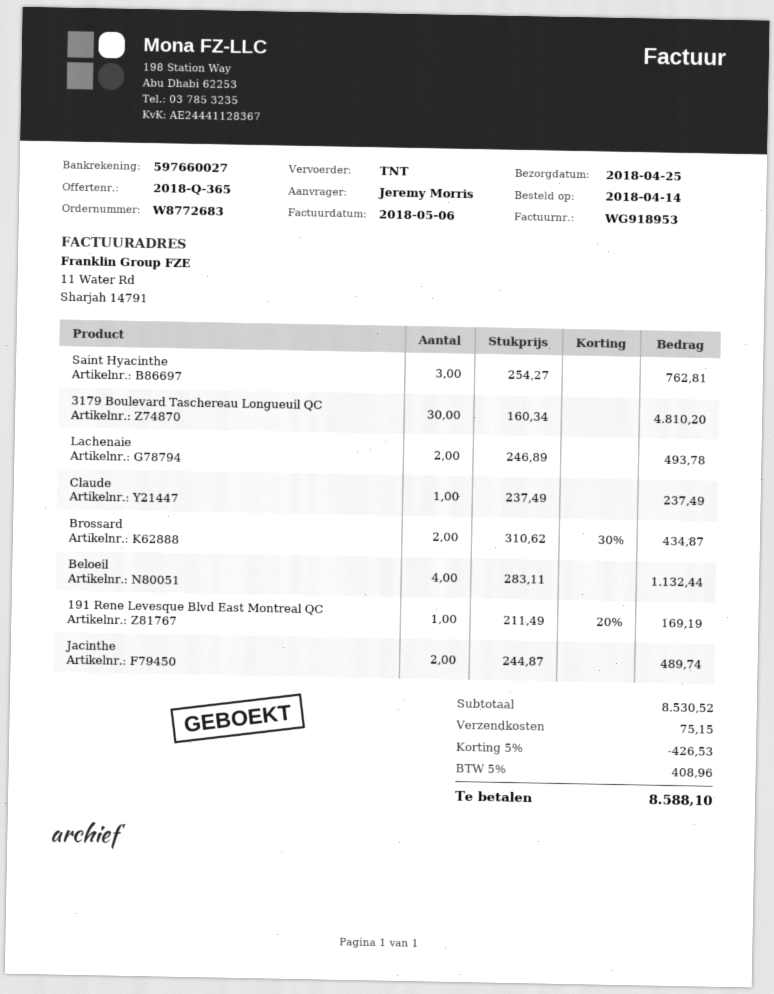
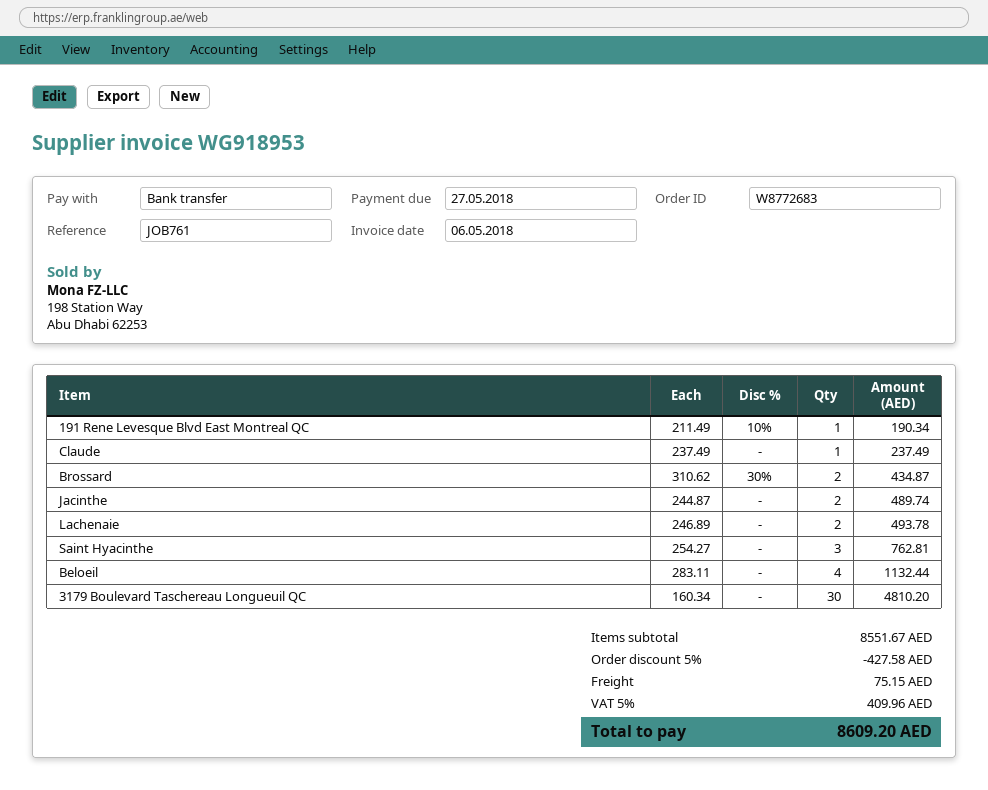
191 Rene Levesque Blvd East Montreal QC: 1 x 211.49 - 20% = 169.19 -> 1 x 211.49 - 10% = 190.34
subtotal: 8530.52 -> 8551.67
discount: 5% = 426.53 -> 5% = 427.58
tax: 5% = 408.96 -> 5% = 409.96
total: 8588.10 -> 8609.20

